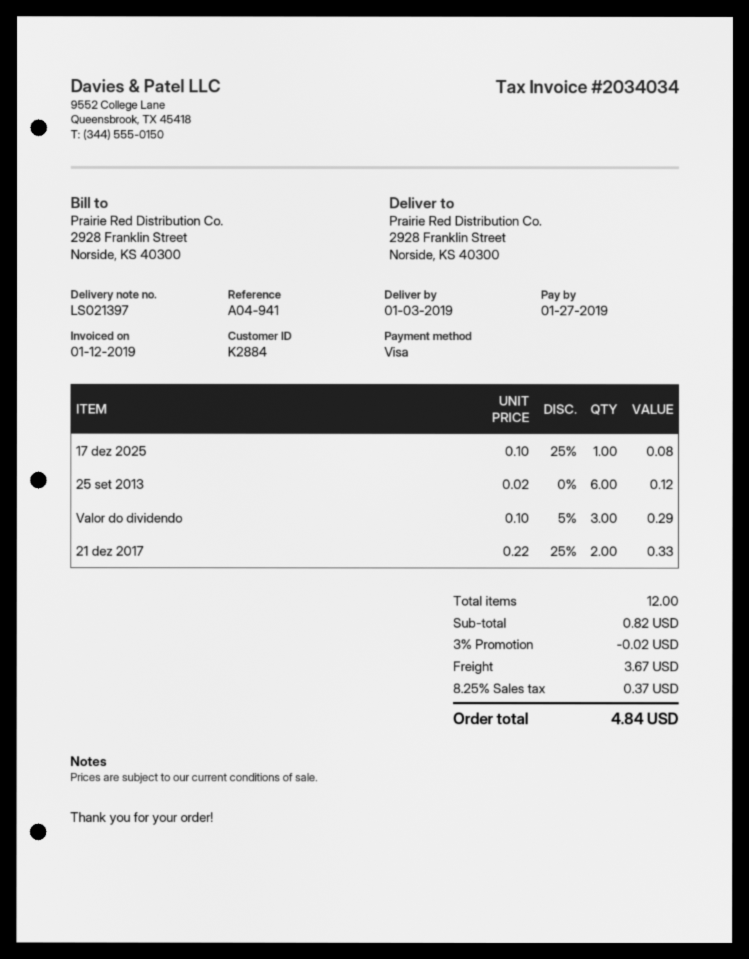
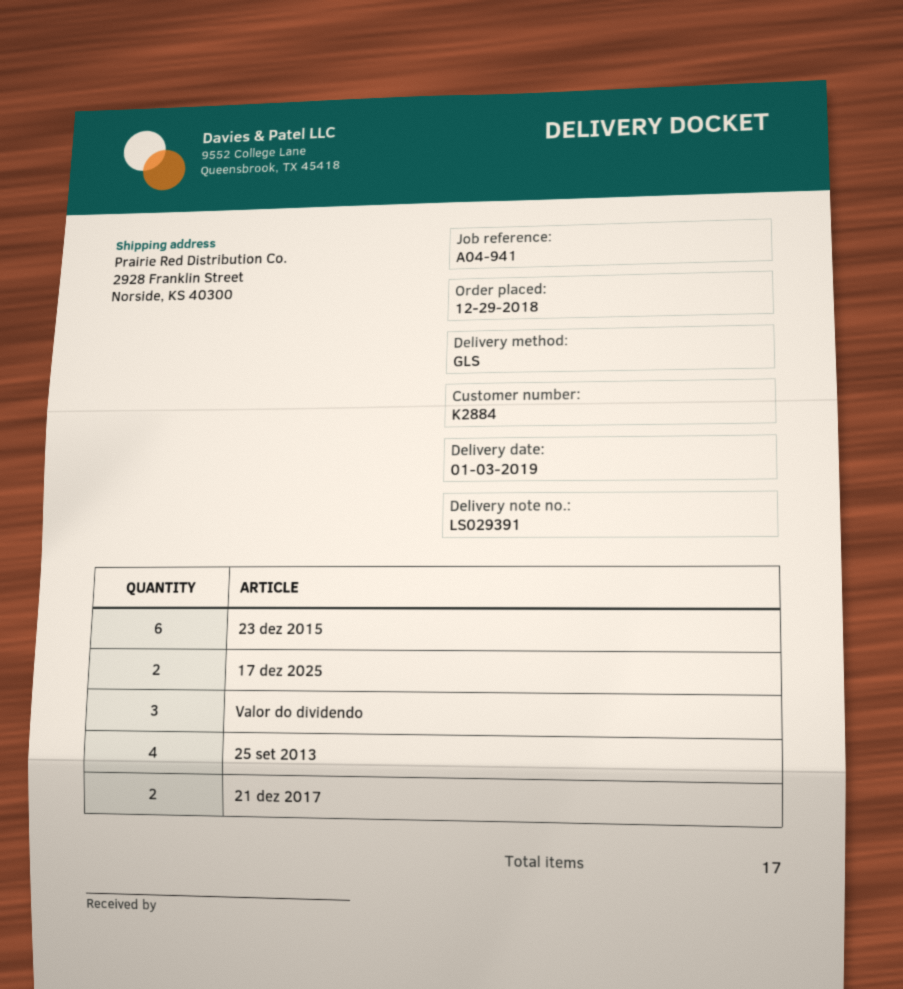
delivery note number: LS021397 -> LS029391
17 dez 2025: 1 -> 2
25 set 2013: 6 -> 4
23 dez 2015: none -> 6
total quantity: 12 -> 17

